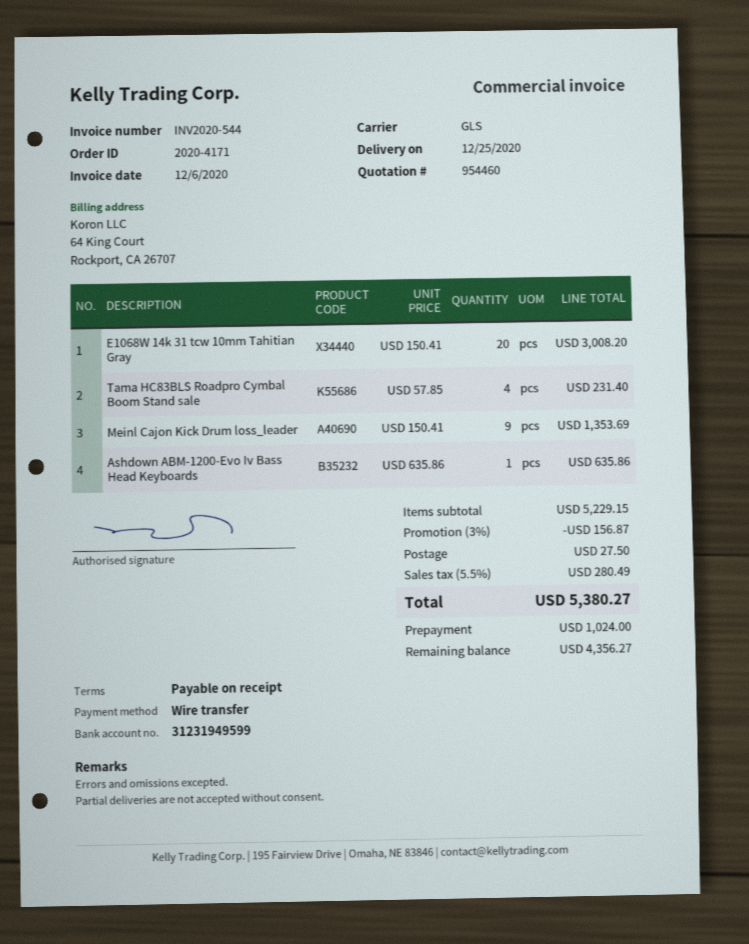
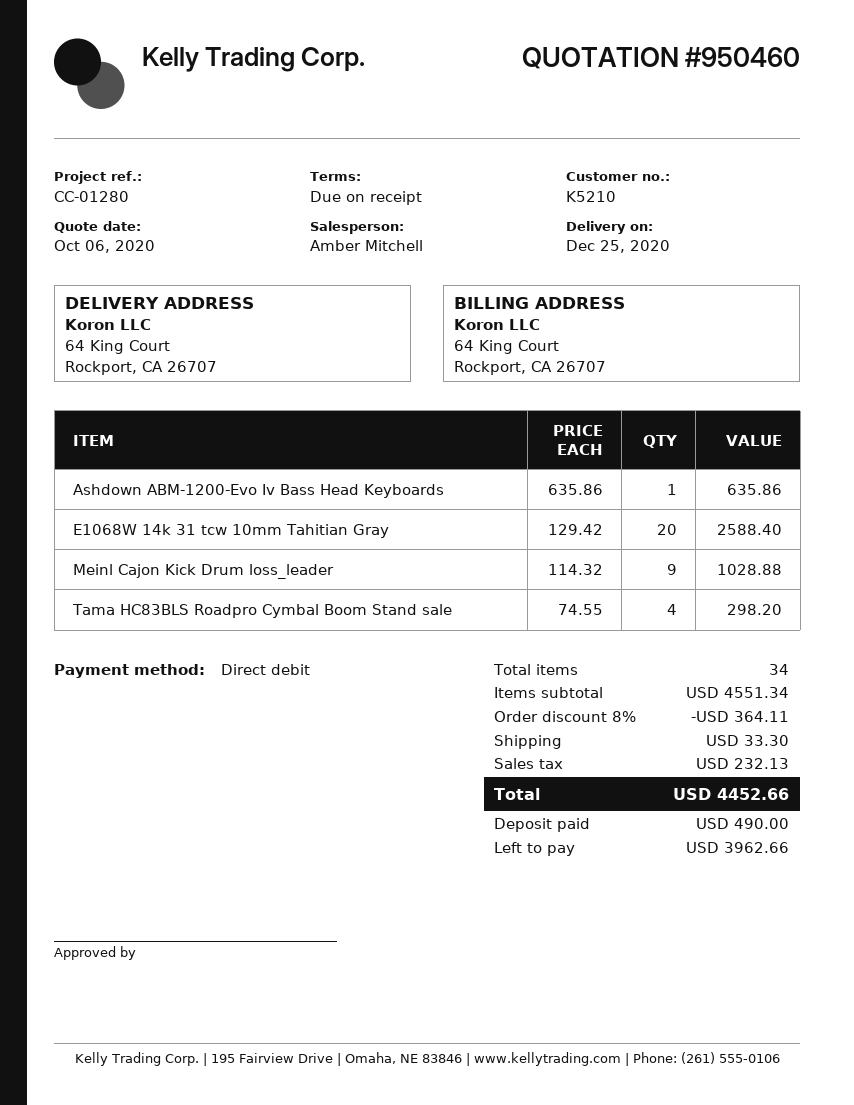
quote number: 954460 -> 950460
payment method: bank transfer -> direct debit
E1068W 14k 31 tcw 10mm Tahitian Gray: 20 x 150.41 = 3008.20 -> 20 x 129.42 = 2588.40
Tama HC83BLS Roadpro Cymbal Boom Stand sale: 4 x 57.85 = 231.40 -> 4 x 74.55 = 298.20
Meinl Cajon Kick Drum loss_leader: 9 x 150.41 = 1353.69 -> 9 x 114.32 = 1028.88
subtotal: 5229.15 -> 4551.34
discount: 3% = 156.87 -> 8% = 364.11
shipping: 27.50 -> 33.30
tax: 280.49 -> 232.13
total: 5380.27 -> 4452.66
deposit: 1024.00 -> 490.00
balance: 4356.27 -> 3962.66

